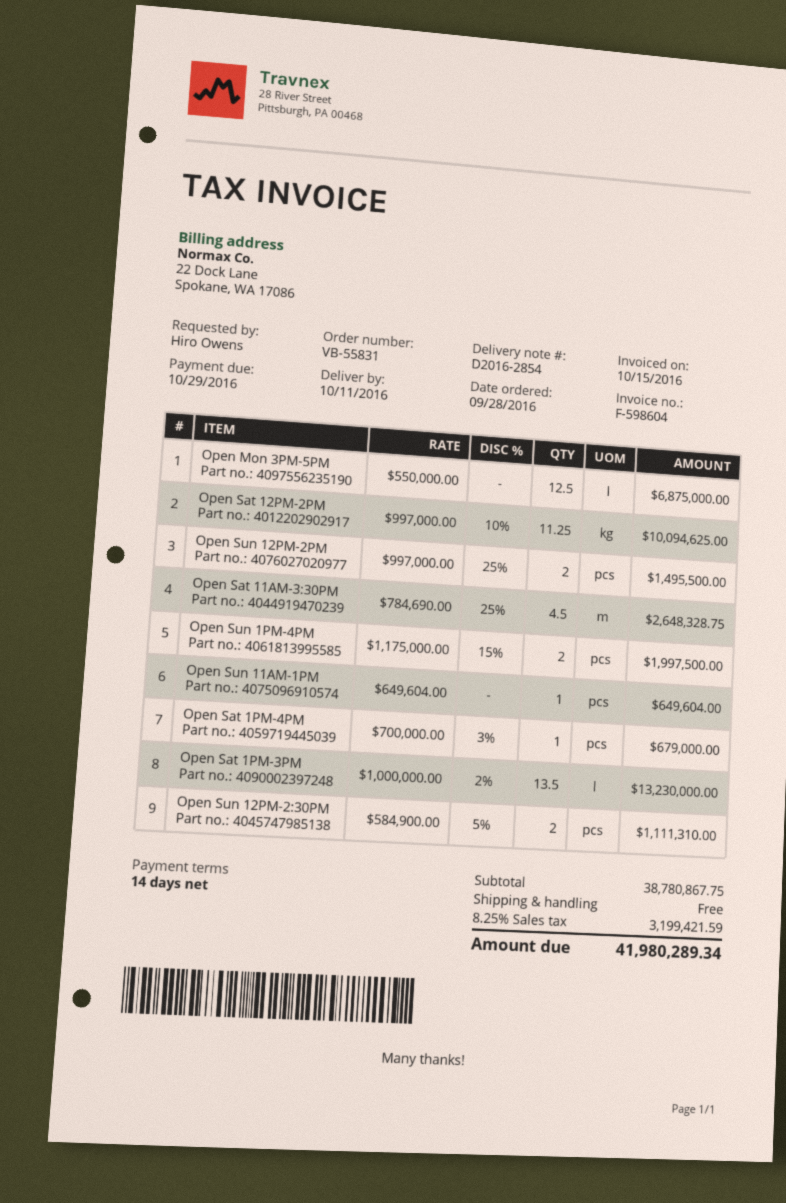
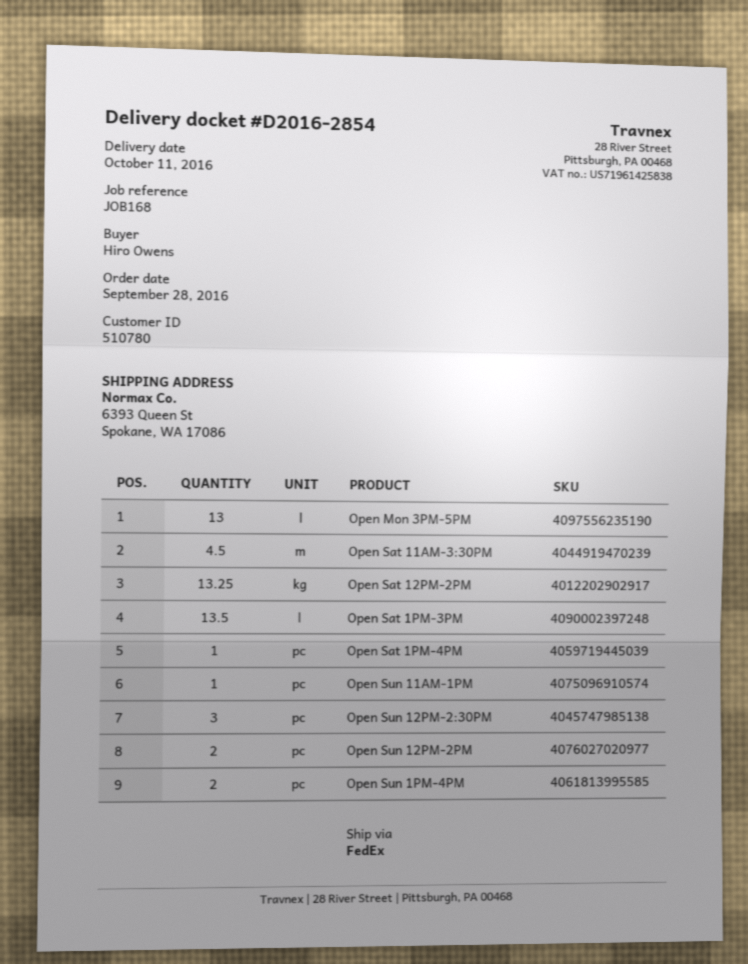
Open Mon 3PM-5PM: 12.5 -> 13
Open Sat 12PM-2PM: 11.25 -> 13.25
Open Sun 12PM-2:30PM: 2 -> 3

